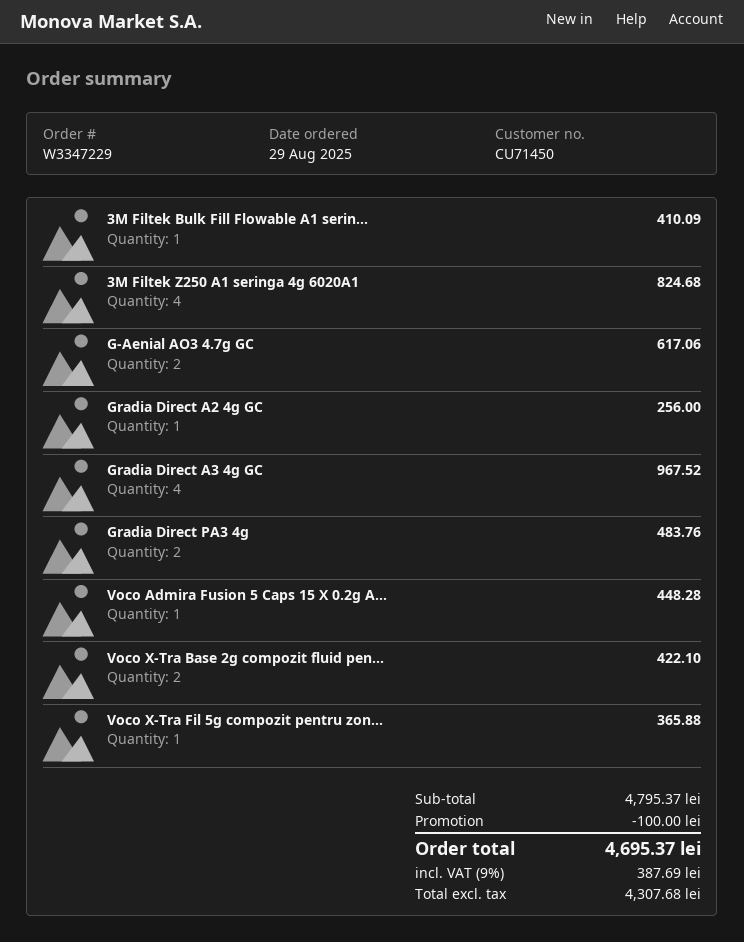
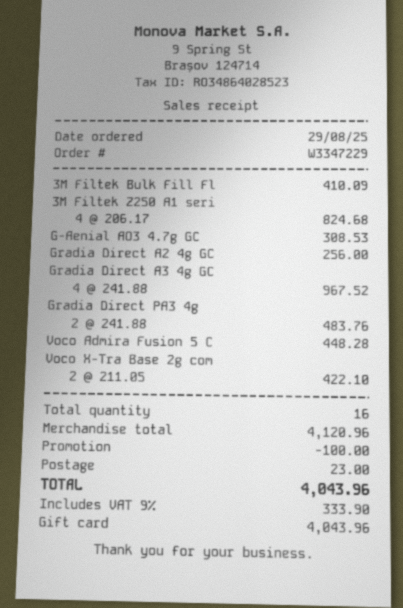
G-Aenial AO3 4.7g GC: 2 for 617.06 -> 1 for 308.53
Voco X-Tra Fil 5g compozit pentru zon...: 1 for 365.88 -> none
subtotal: 4795.37 -> 4120.96
shipping: none -> 23.00
tax: 9% = 387.69 -> 9% = 333.90
total: 4695.37 -> 4043.96

